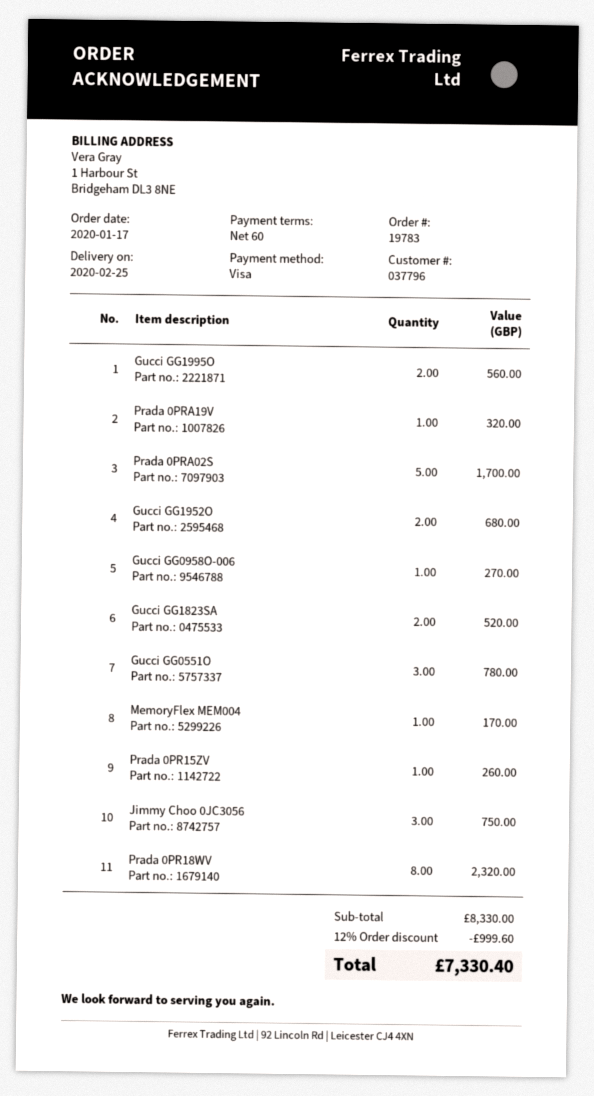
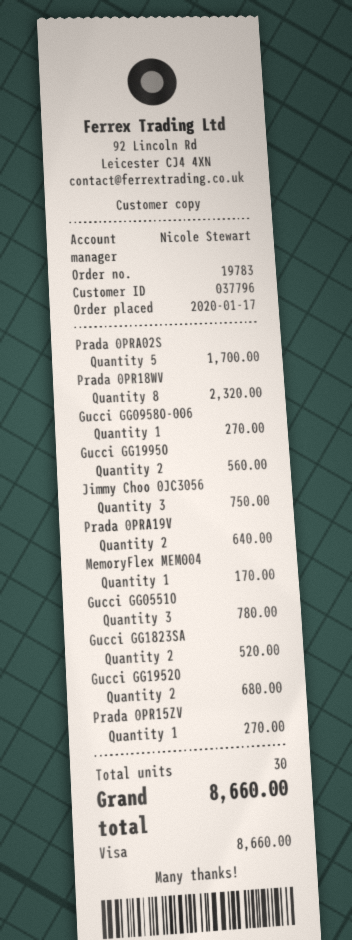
Prada 0PRA19V: 1 for 320.00 -> 2 for 640.00
Prada 0PR15ZV: 1 for 260.00 -> 1 for 270.00
discount: 12% = 999.60 -> none
total: 7330.40 -> 8660.00

